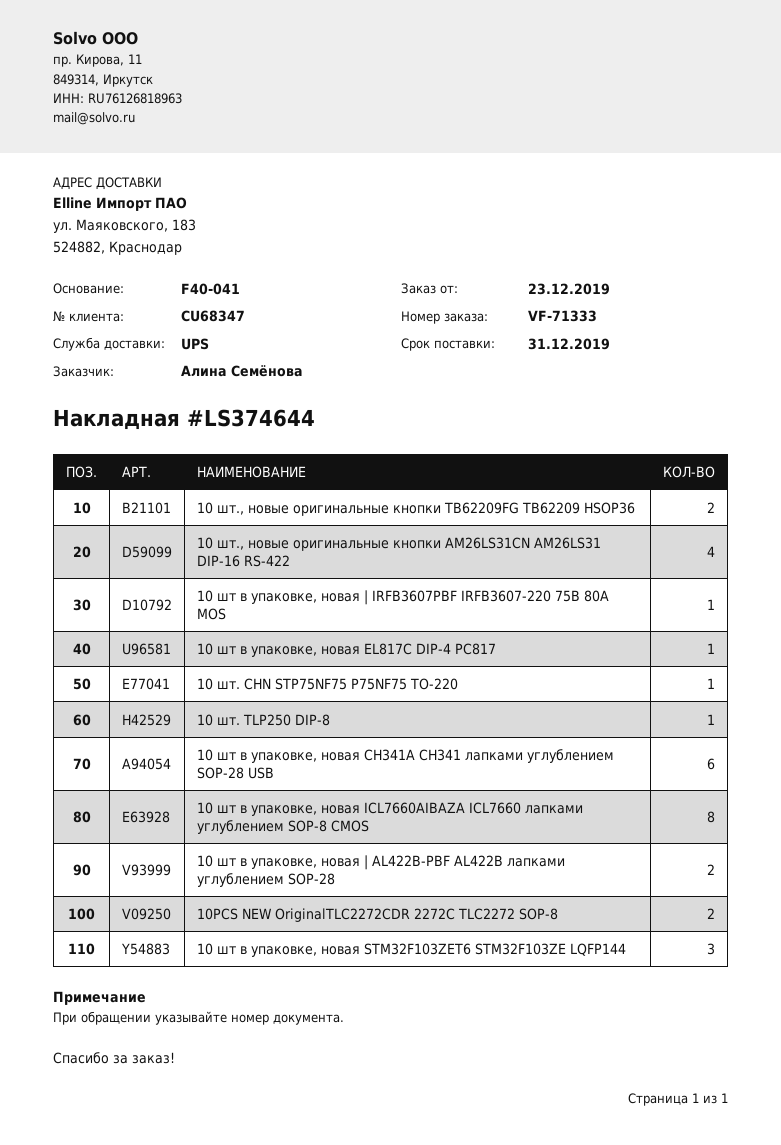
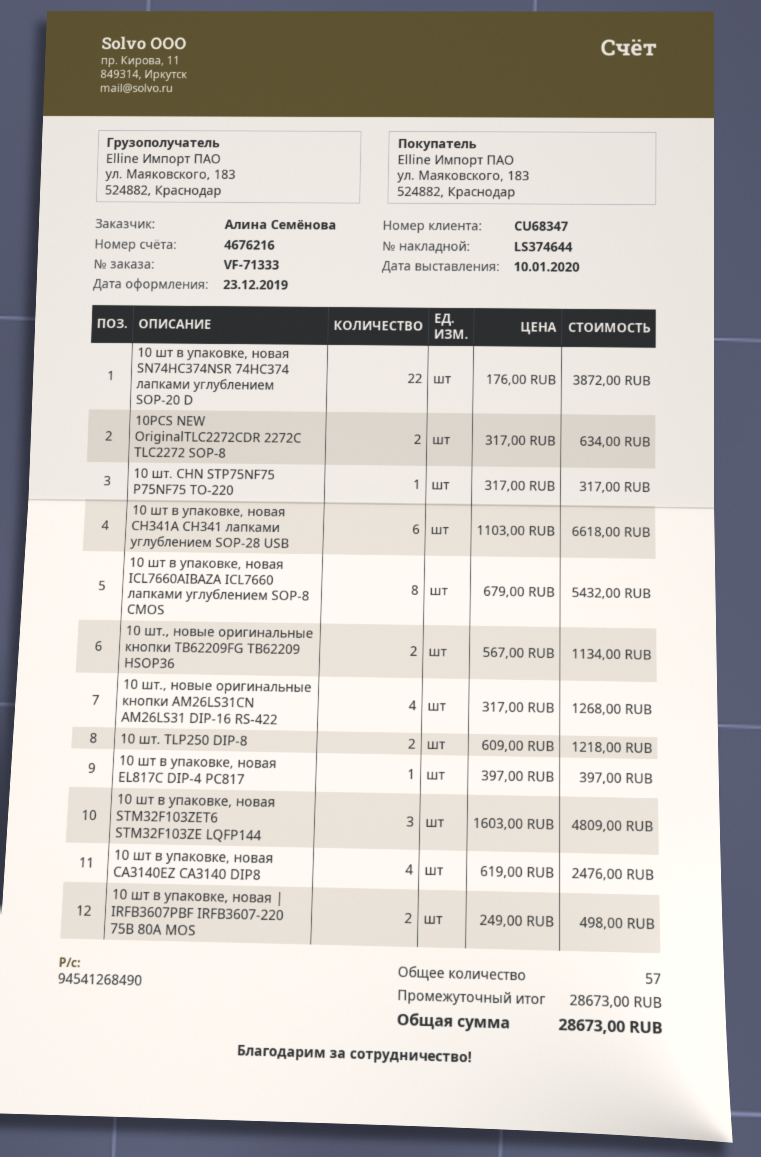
10 шт в упаковке, новая | IRFB3607PBF IRFB3607-220 75В 80A MOS: 1 -> 2
10 шт. TLP250 DIP-8: 1 -> 2
10 шт в упаковке, новая | AL422B-PBF AL422B лапками углублением SOP-28: 2 -> none
10 шт в упаковке, новая SN74HC374NSR 74HC374 лапками углублением SOP-20 D: none -> 22
10 шт в упаковке, новая CA3140EZ CA3140 DIP8: none -> 4

